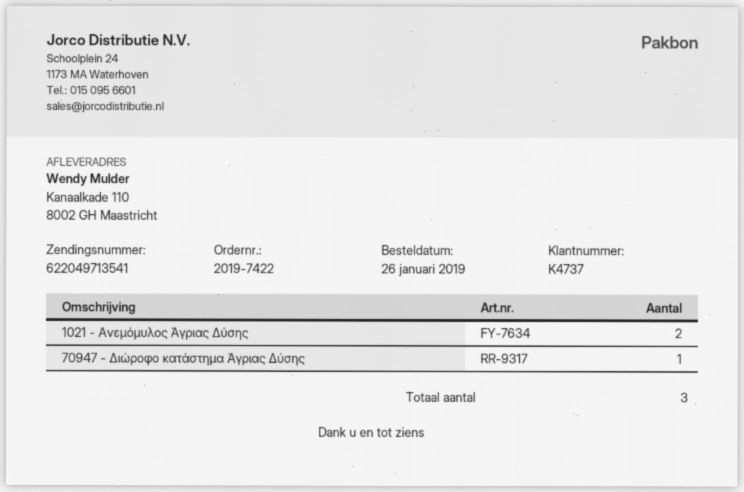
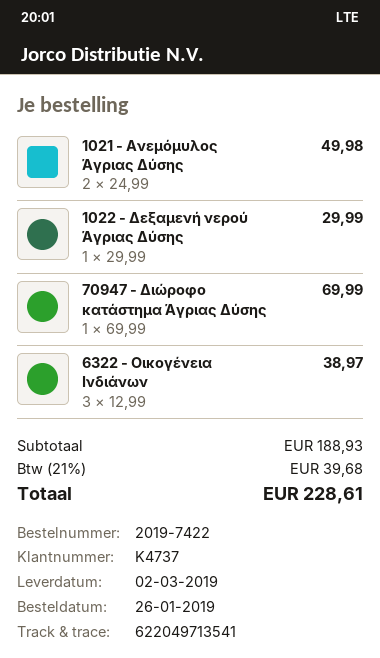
1022 - Δεξαμενή νερού Άγριας Δύσης: none -> 1
6322 - Οικογένεια Ινδιάνων: none -> 3

